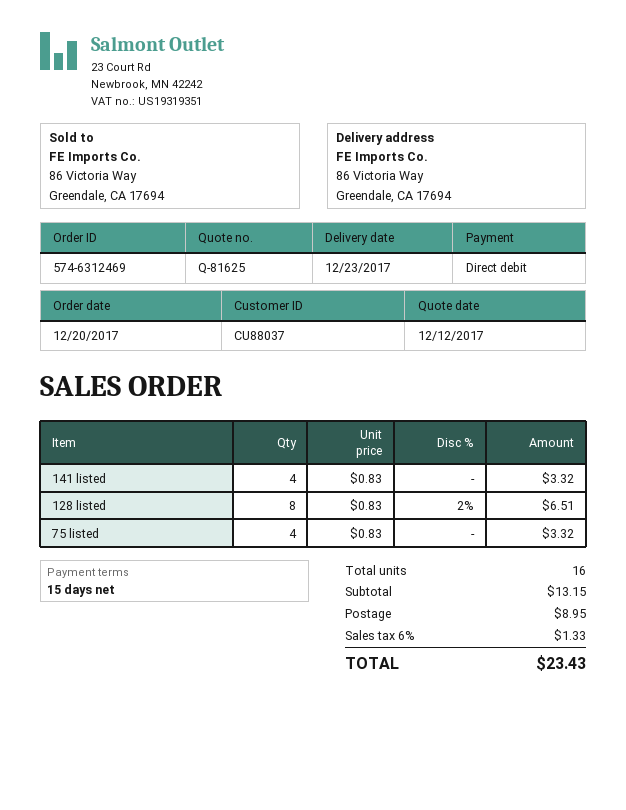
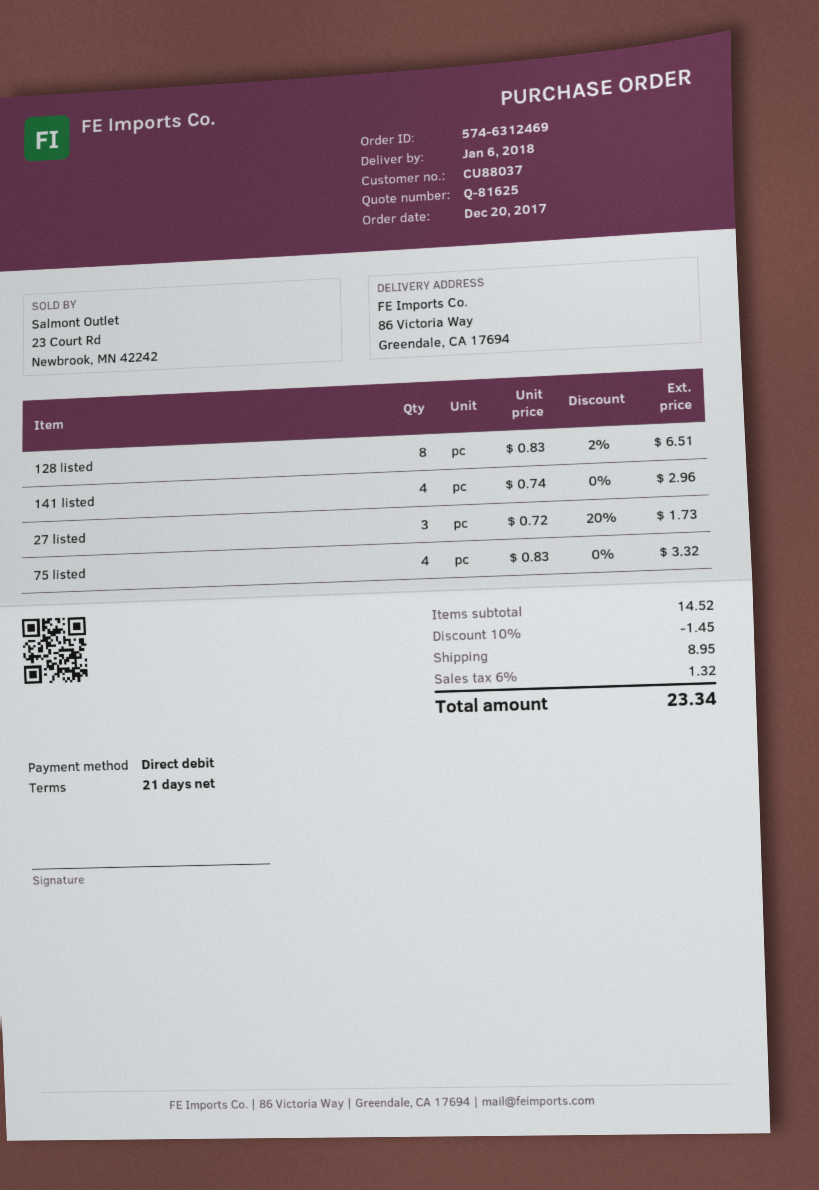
delivery date: 2017-12-23 -> 2018-01-06
payment terms: 15 days -> 21 days
141 listed: 4 x 0.83 = 3.32 -> 4 x 0.74 = 2.96
27 listed: none -> 3 x 0.72 - 20% = 1.73
subtotal: 13.15 -> 14.52
discount: none -> 10% = 1.45
tax: 6% = 1.33 -> 6% = 1.32
total: 23.43 -> 23.34

